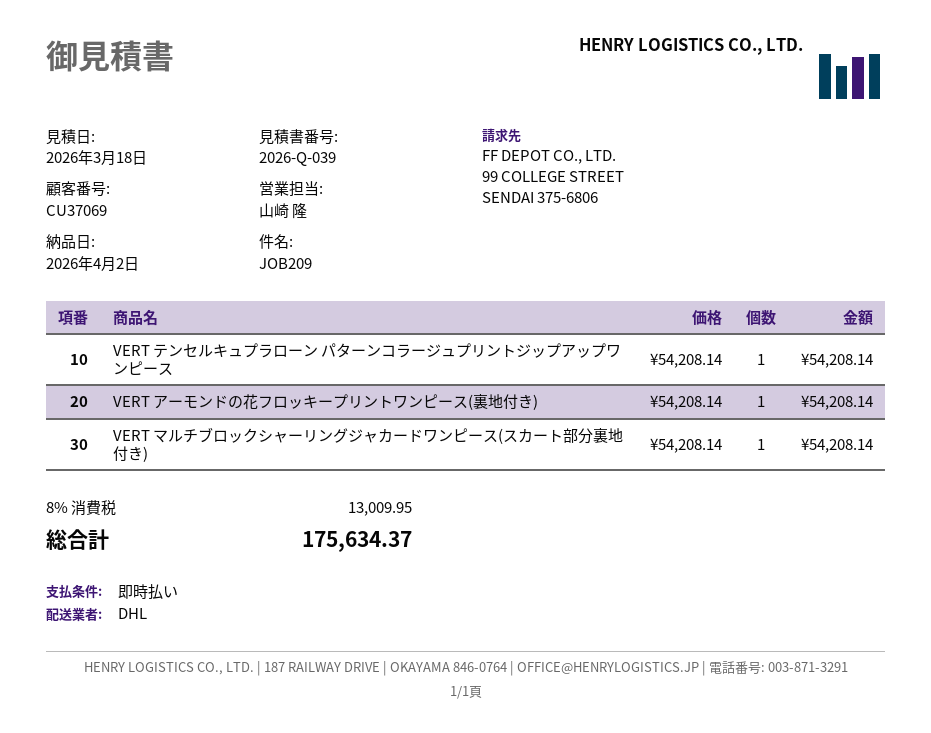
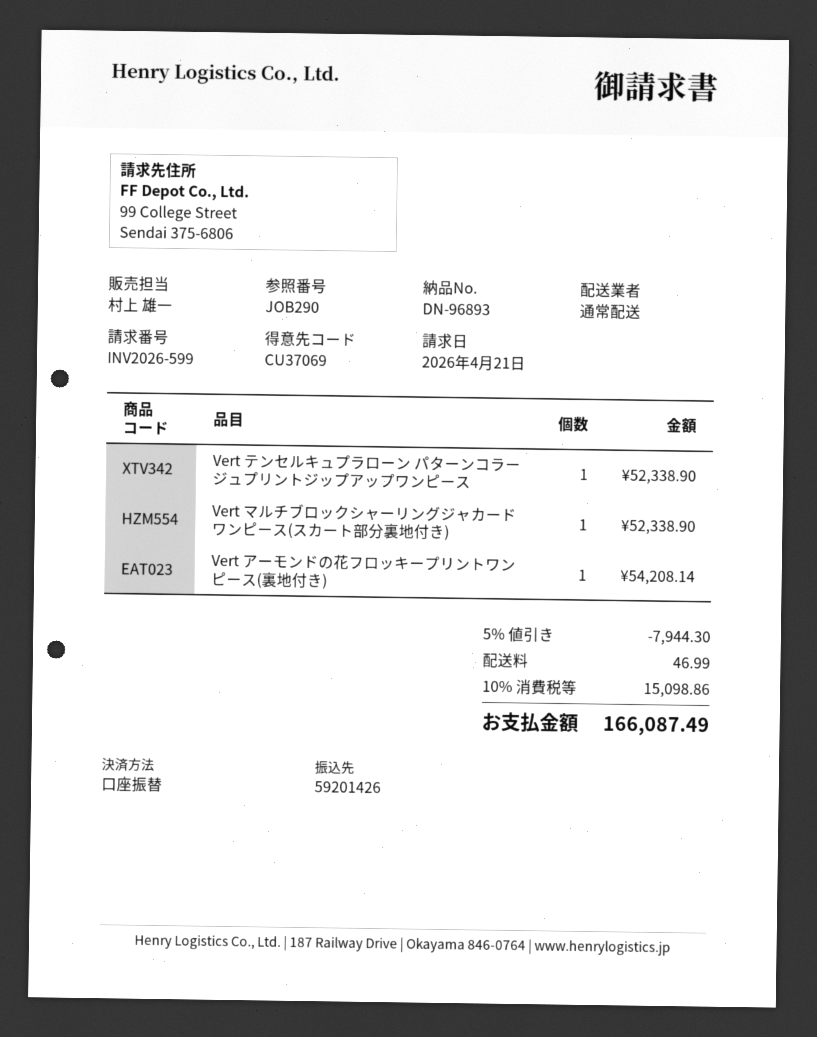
reference: JOB209 -> JOB290
sales rep: 山崎 隆 -> 村上 雄一
shipping method: DHL -> standard
VERT テンセルキュプラローン パターンコラージュプリントジップアップワンピース: 1 for 54208.14 -> 1 for 52338.90
VERT マルチブロックシャーリングジャカードワンピース(スカート部分裏地付き): 1 for 54208.14 -> 1 for 52338.90
discount: none -> 5% = 7944.30
shipping: none -> 46.99
tax: 8% = 13009.95 -> 10% = 15098.86
total: 175634.37 -> 166087.49

